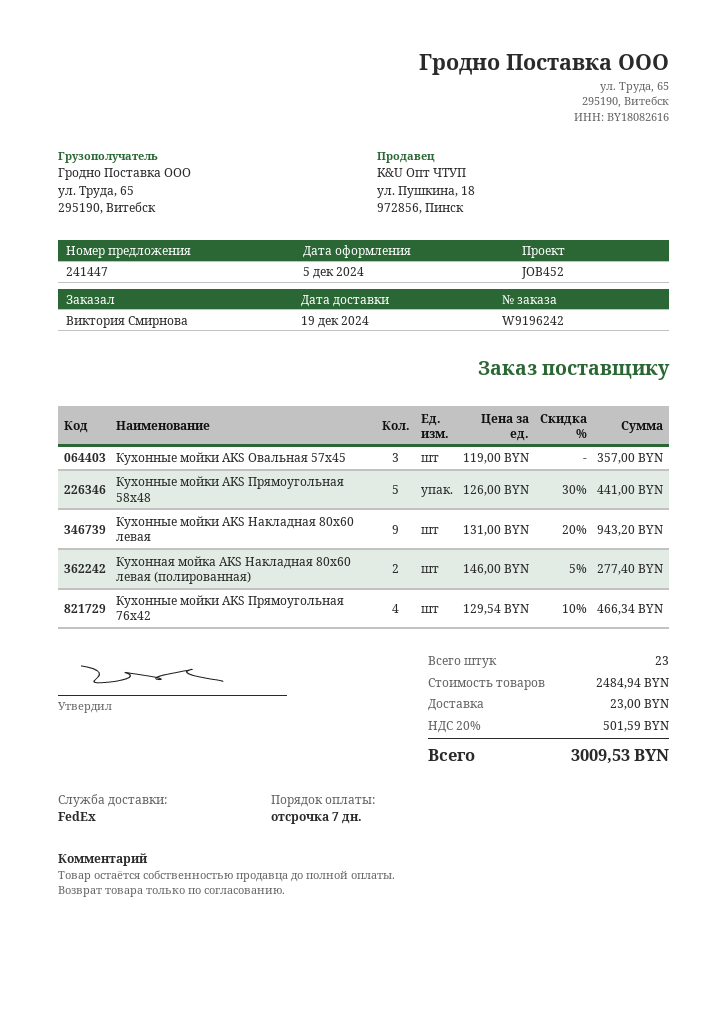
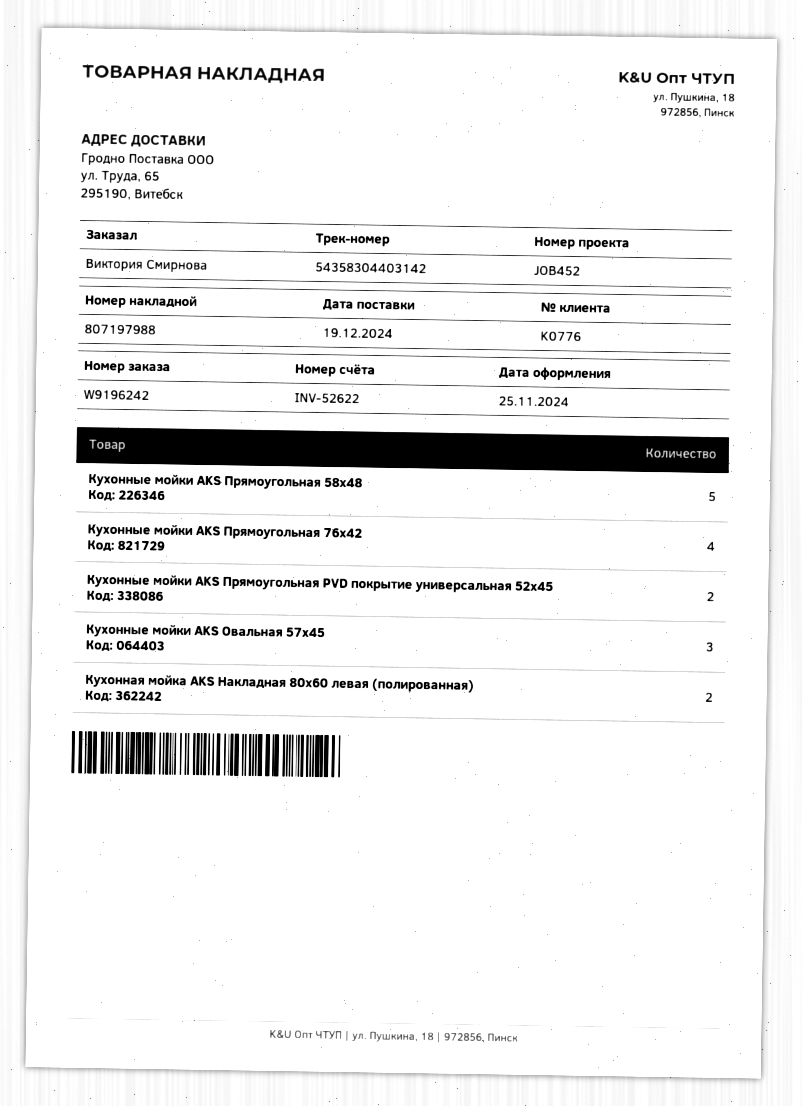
order date: 2024-12-05 -> 2024-11-25
Кухонные мойки AKS Накладная 80x60 левая: 9 -> none
Кухонные мойки AKS Прямоугольная PVD покрытие универсальная 52x45: none -> 2

